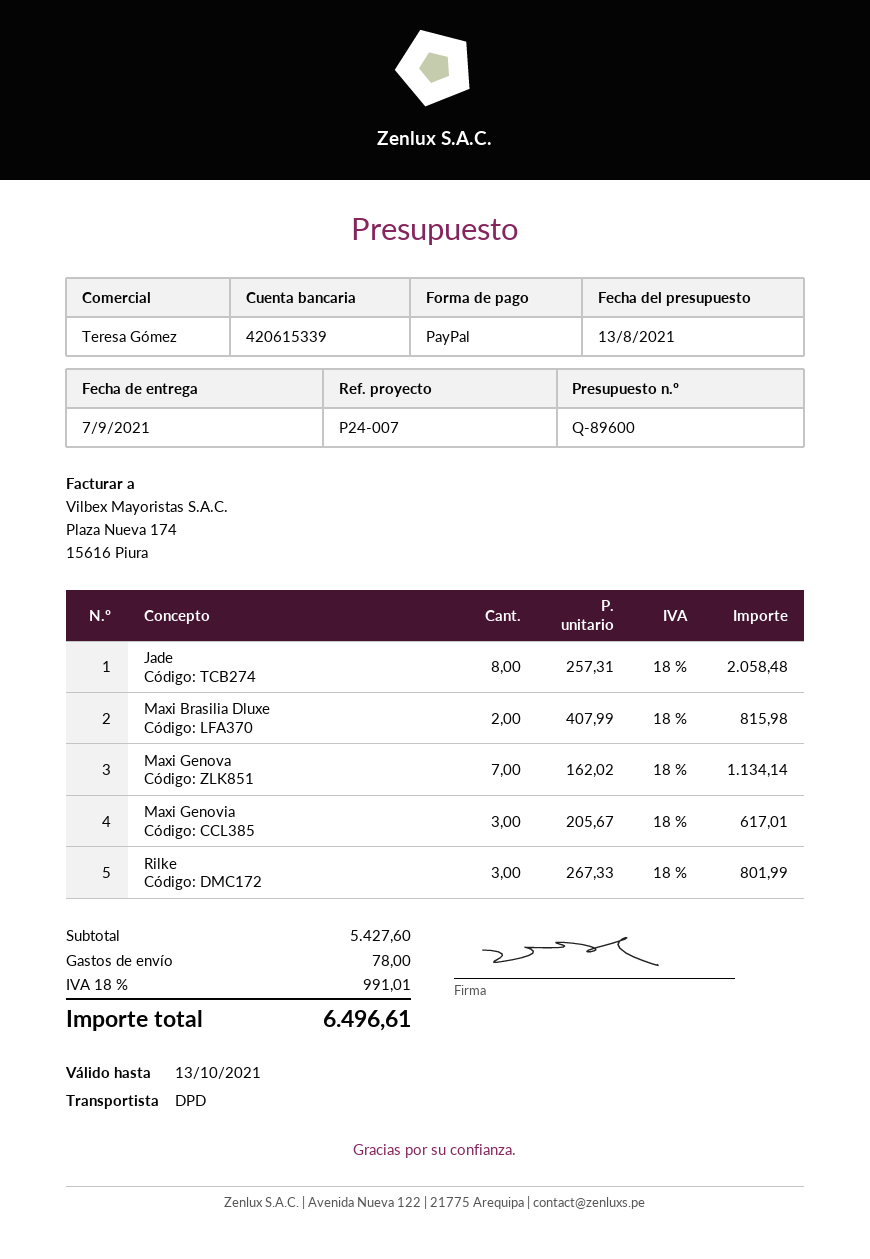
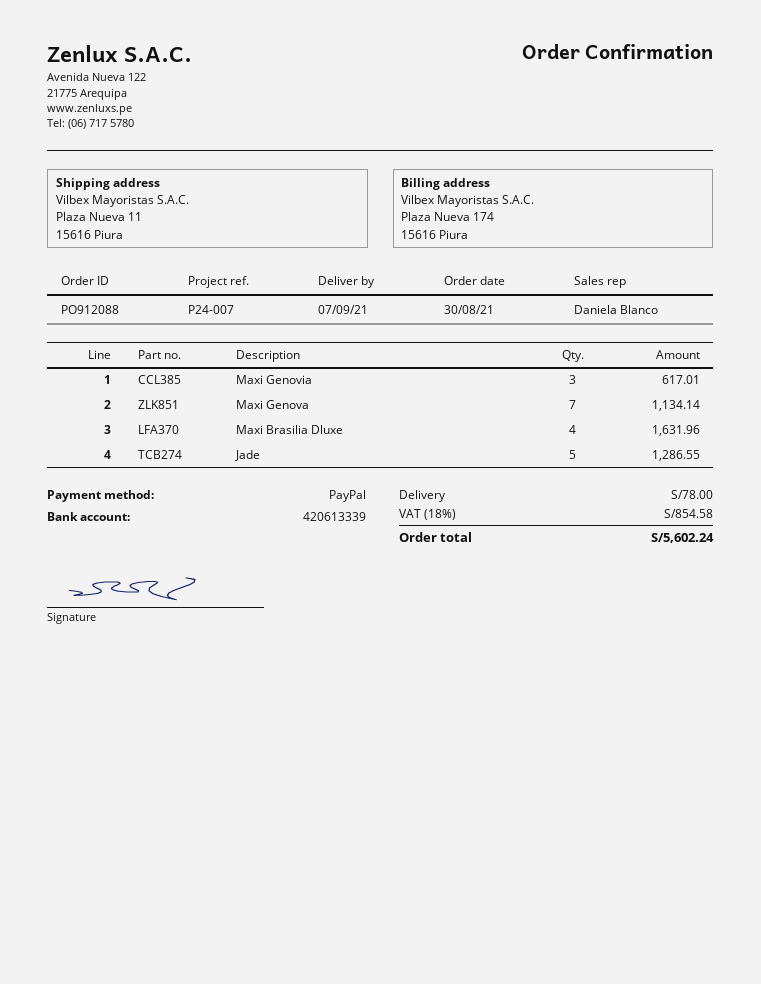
sales rep: Teresa Gómez -> Daniela Blanco
bank account: 420615339 -> 420613339
Jade: 8 for 2058.48 -> 5 for 1286.55
Maxi Brasilia Dluxe: 2 for 815.98 -> 4 for 1631.96
Rilke: 3 for 801.99 -> none
tax: 18% = 991.01 -> 18% = 854.58
total: 6496.61 -> 5602.24

